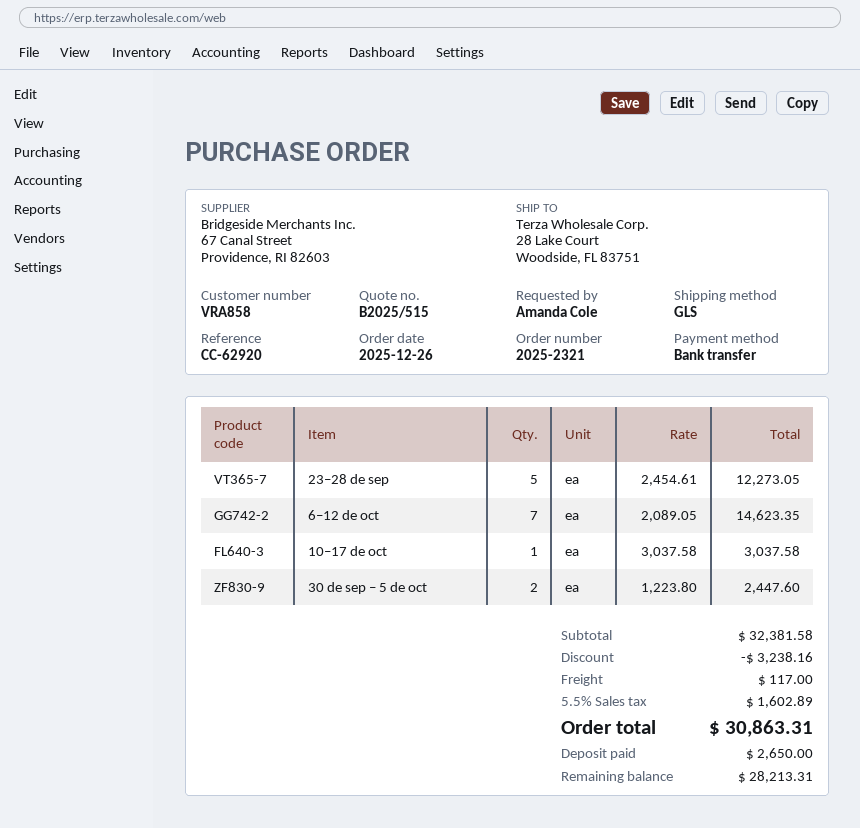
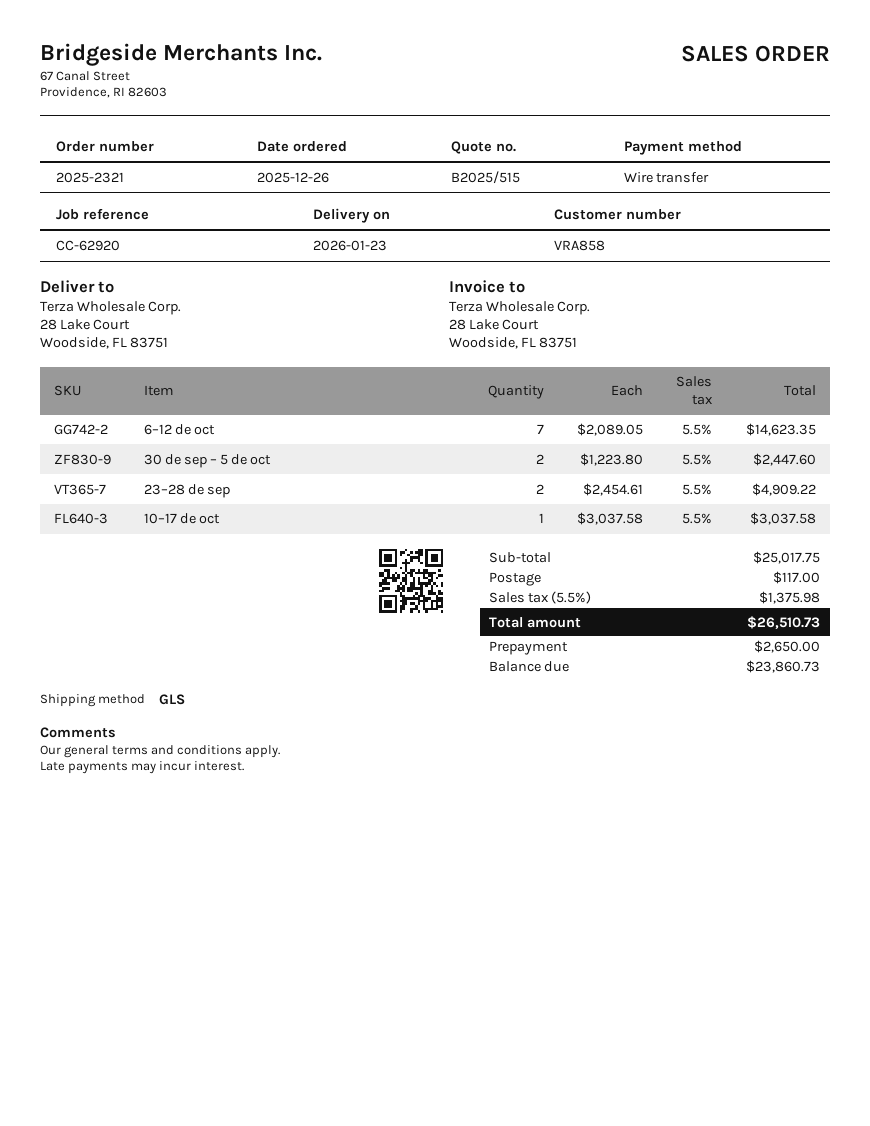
23–28 de sep: 5 x 2454.61 = 12273.05 -> 2 x 2454.61 = 4909.22
subtotal: 32381.58 -> 25017.75
discount: 3238.16 -> none
tax: 5.5% = 1602.89 -> 5.5% = 1375.98
total: 30863.31 -> 26510.73
balance: 28213.31 -> 23860.73

